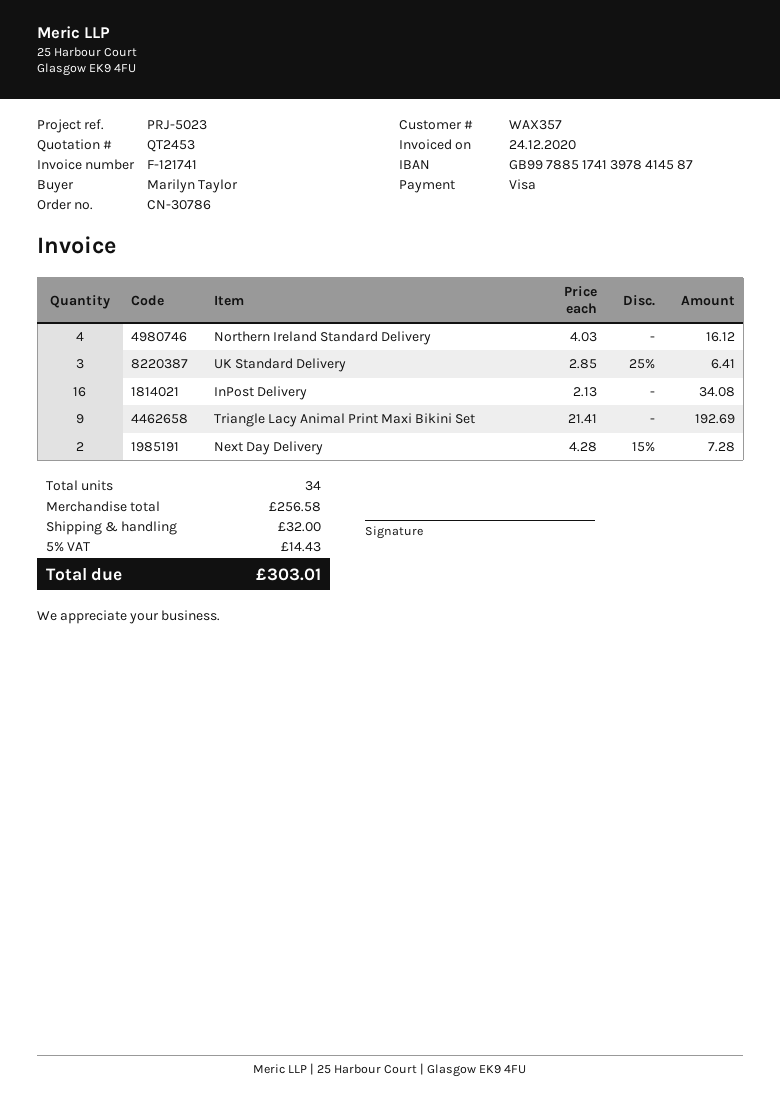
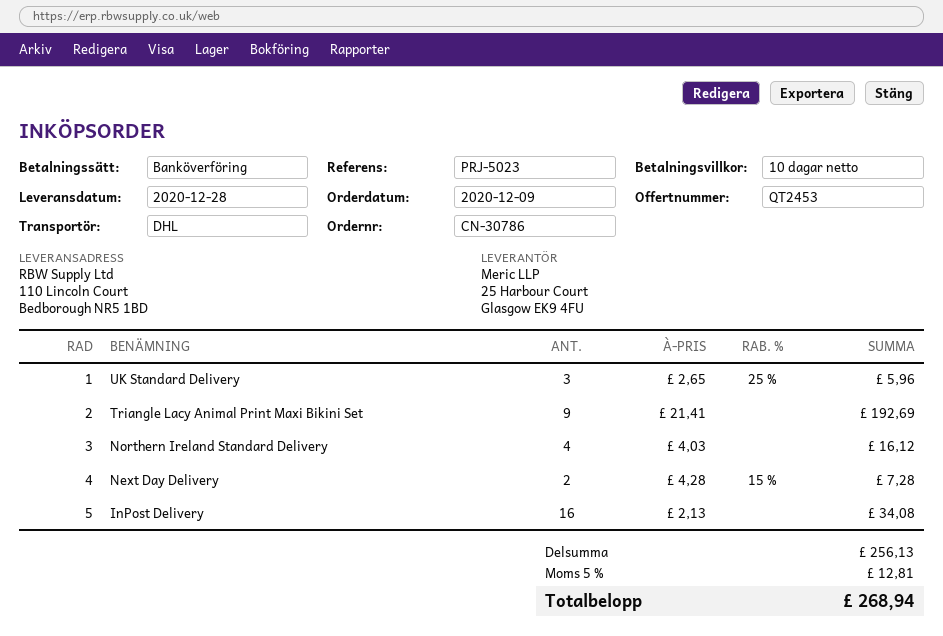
payment method: Visa -> bank transfer
UK Standard Delivery: 3 x 2.85 - 25% = 6.41 -> 3 x 2.65 - 25% = 5.96
subtotal: 256.58 -> 256.13
shipping: 32.00 -> none
tax: 5% = 14.43 -> 5% = 12.81
total: 303.01 -> 268.94

